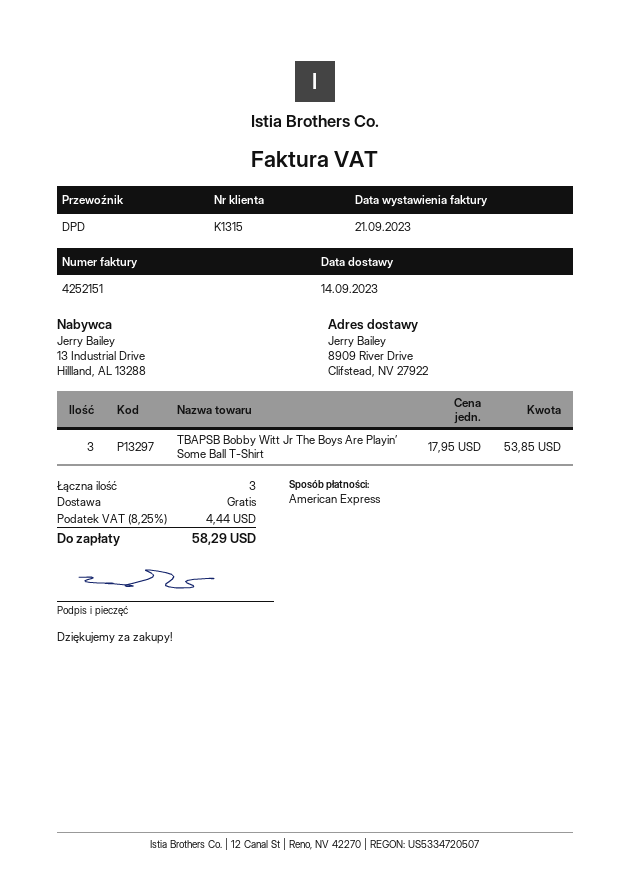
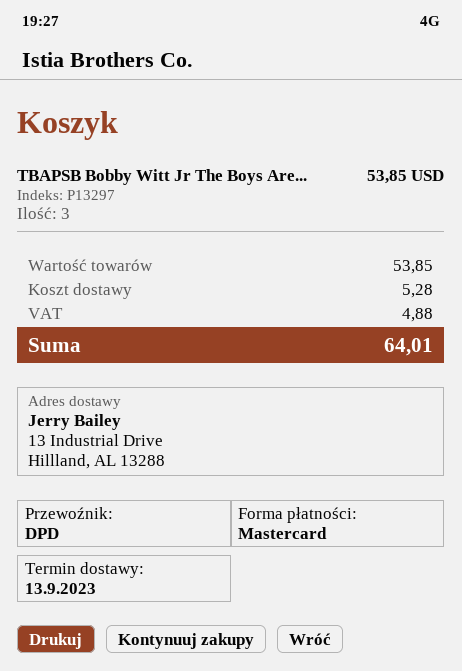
delivery date: 2023-09-14 -> 2023-09-13
payment method: American Express -> Mastercard
ship to: 8909 River Drive, Clifstead, NV 27922 -> 13 Industrial Drive, Hillland, AL 13288
shipping: 0.00 -> 5.28
tax: 4.44 -> 4.88
total: 58.29 -> 64.01

